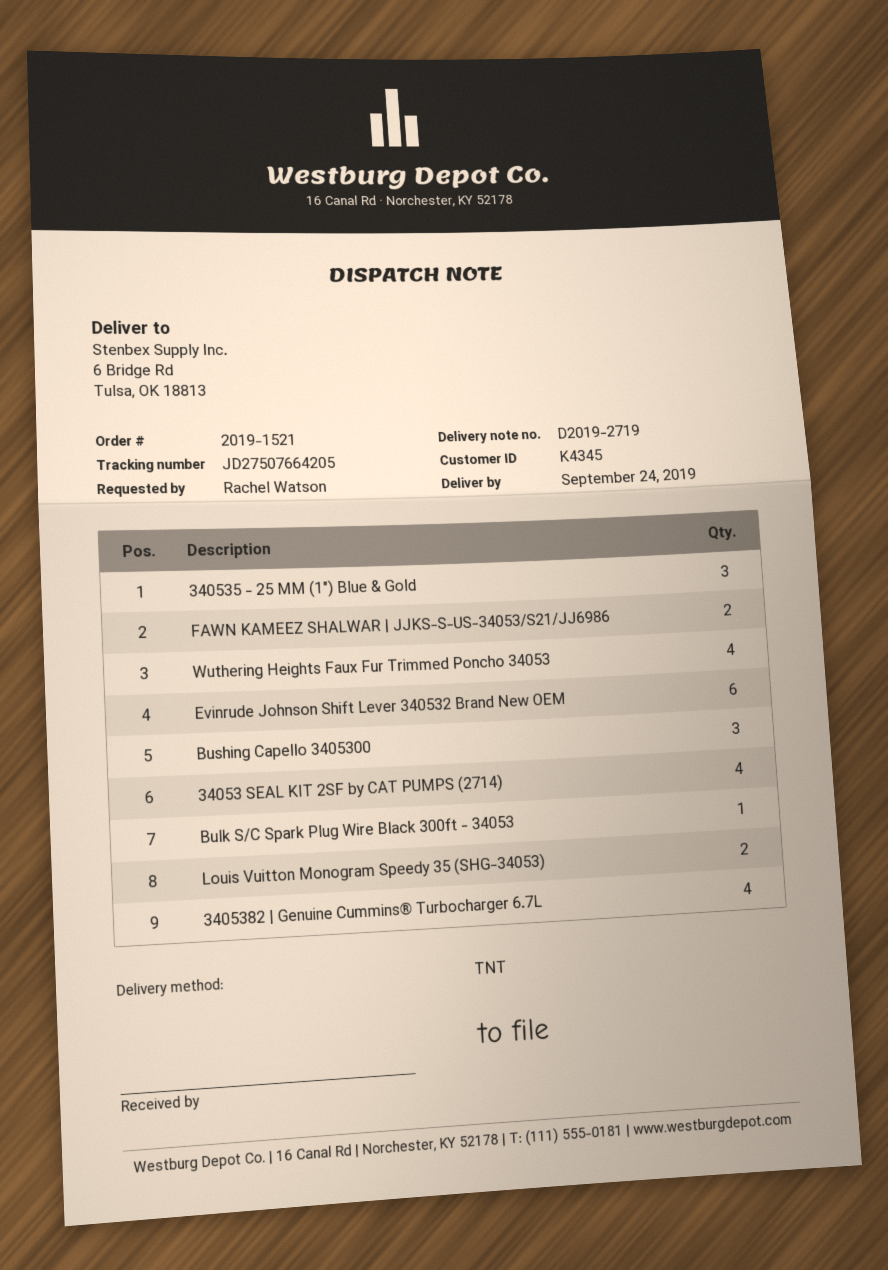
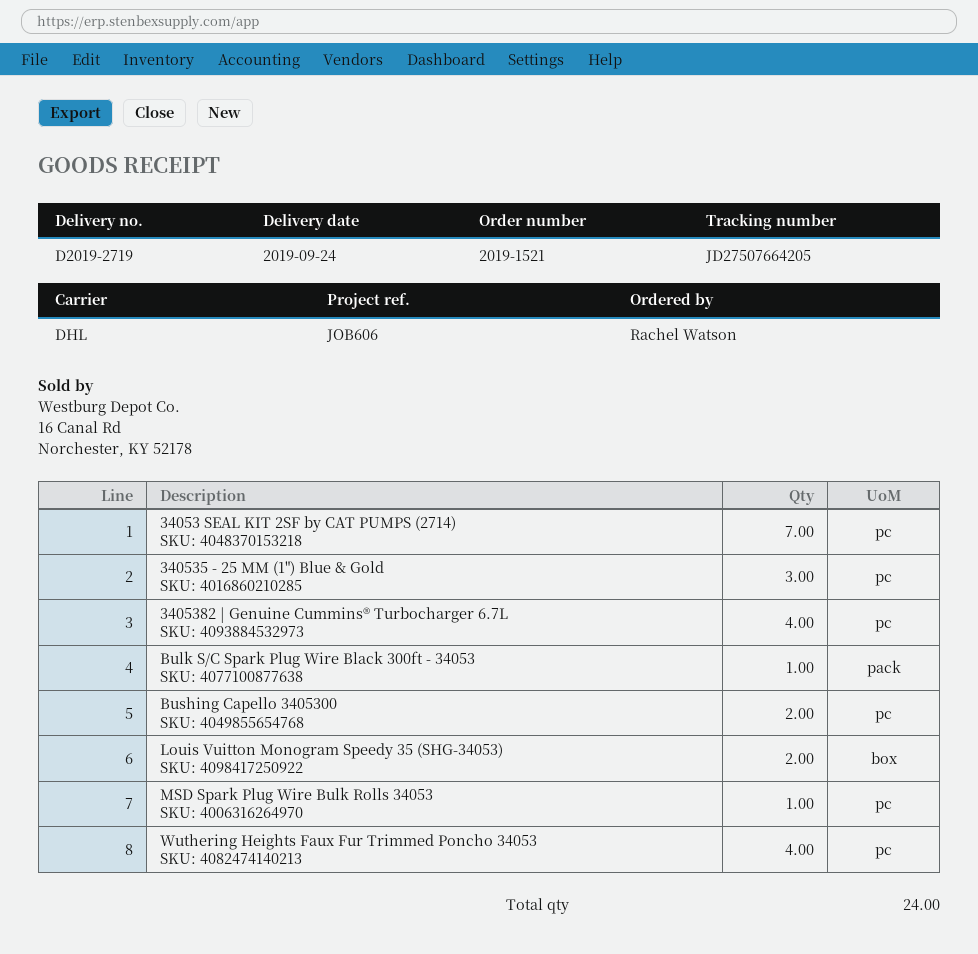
shipping method: TNT -> DHL
FAWN KAMEEZ SHALWAR | JJKS-S-US-34053/S21/JJ6986: 2 -> none
Evinrude Johnson Shift Lever 340532 Brand New OEM: 6 -> none
Bushing Capello 3405300: 3 -> 2
34053 SEAL KIT 2SF by CAT PUMPS (2714): 4 -> 7
MSD Spark Plug Wire Bulk Rolls 34053: none -> 1

